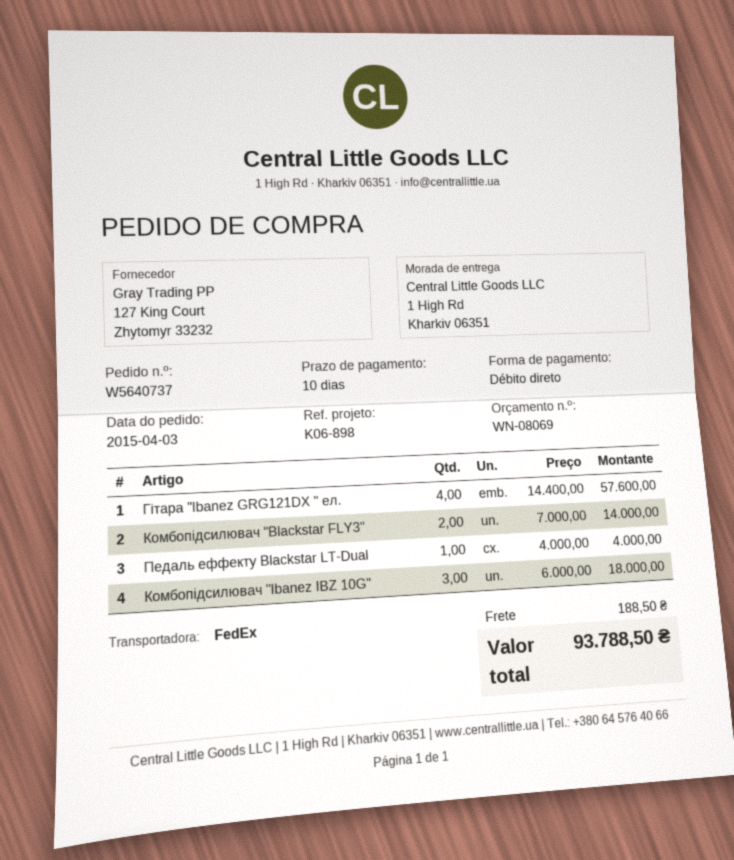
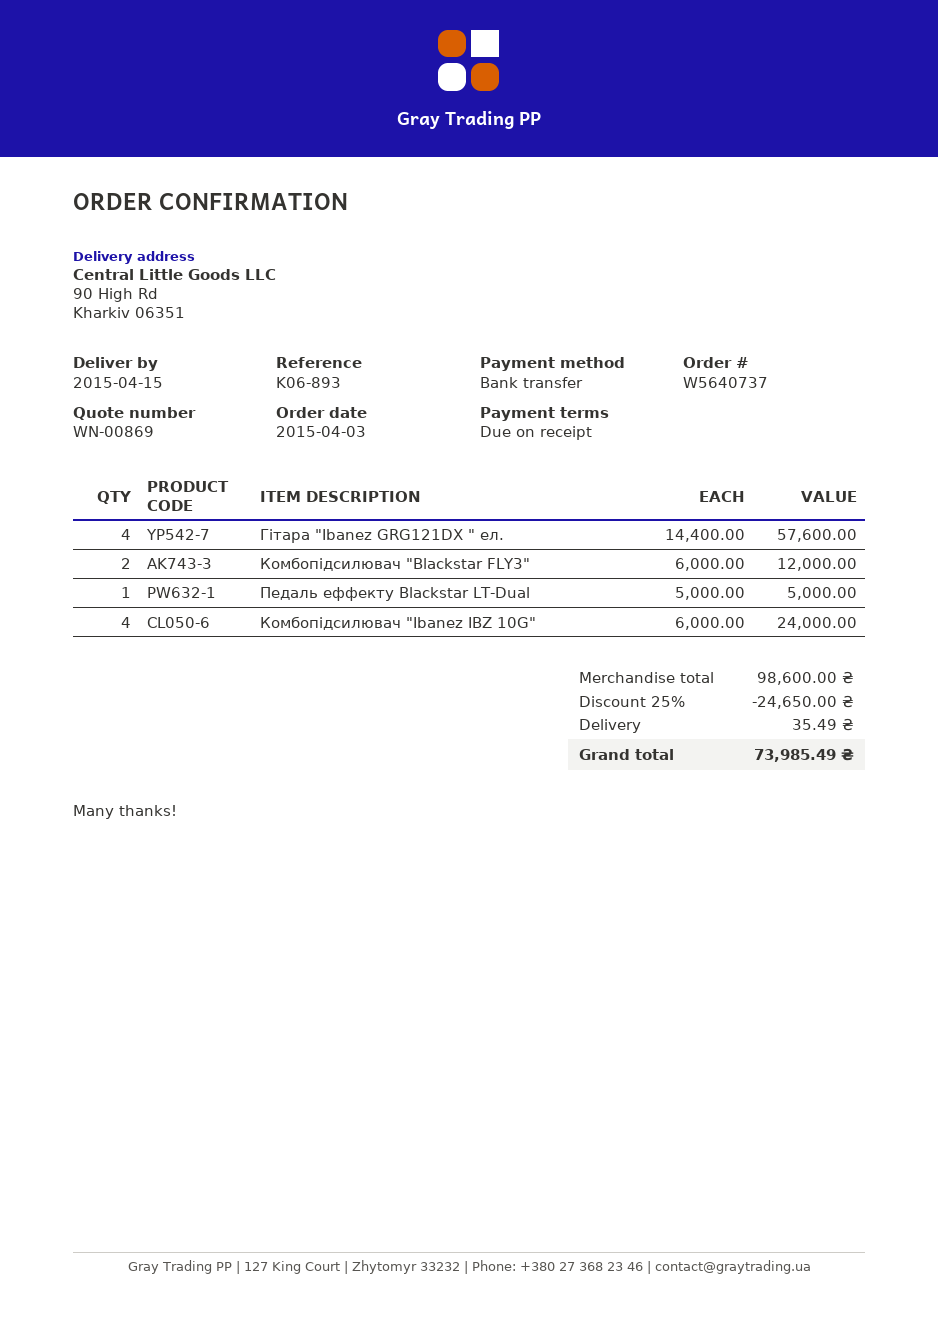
quote number: WN-08069 -> WN-00869
payment terms: 10 days -> on receipt
reference: K06-898 -> K06-893
payment method: direct debit -> bank transfer
ship to: 1 High Rd, Kharkiv 06351 -> 90 High Rd, Kharkiv 06351
Комбопідсилювач "Blackstar FLY3": 2 x 7000.00 = 14000.00 -> 2 x 6000.00 = 12000.00
Педаль еффекту Blackstar LТ-Dual: 1 x 4000.00 = 4000.00 -> 1 x 5000.00 = 5000.00
Комбопідсилювач "Ibanez IBZ 10G": 3 x 6000.00 = 18000.00 -> 4 x 6000.00 = 24000.00
discount: none -> 25% = 24650.00
shipping: 188.50 -> 35.49
total: 93788.50 -> 73985.49

